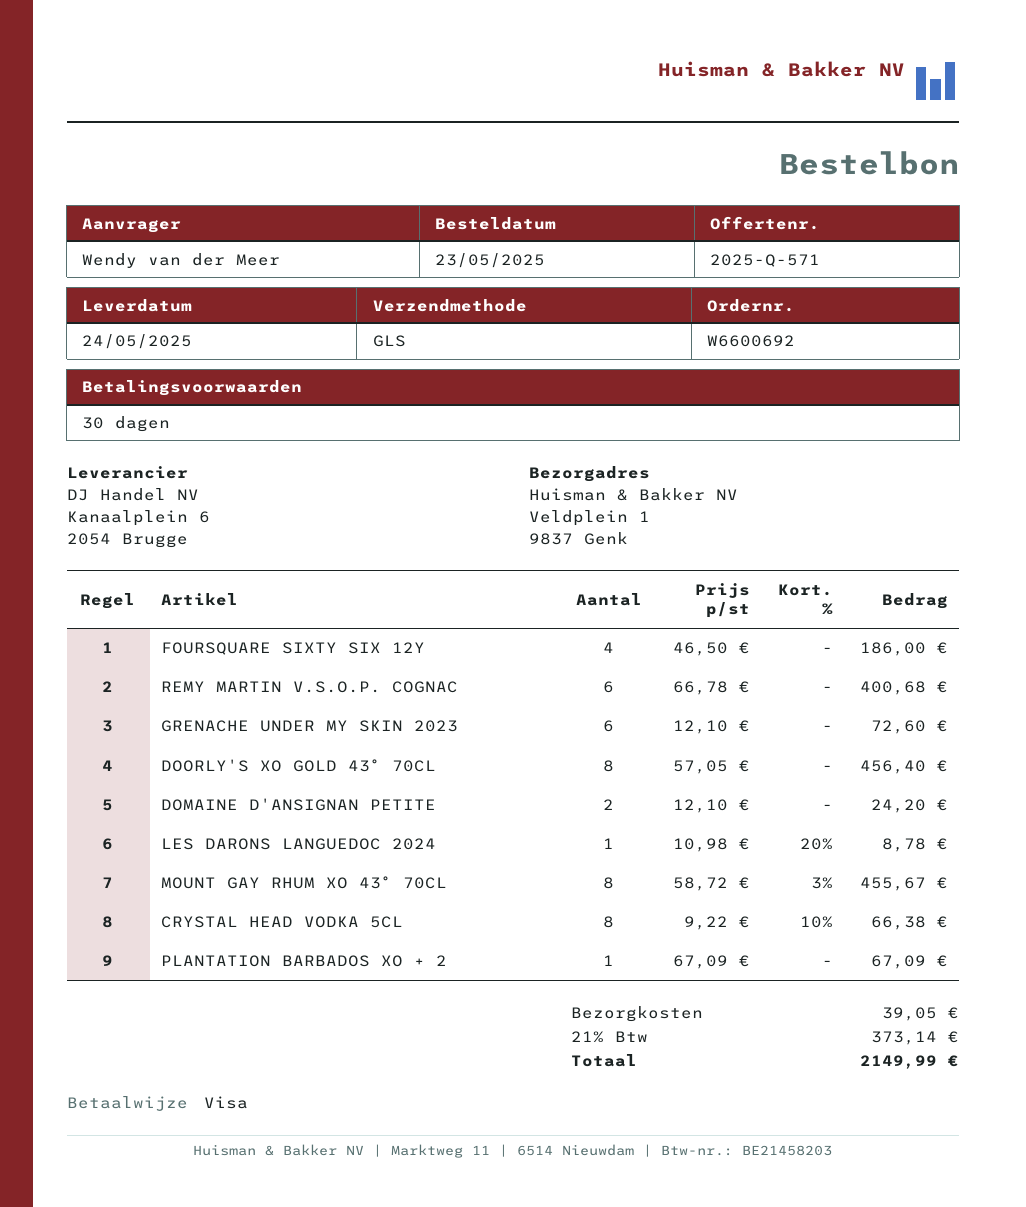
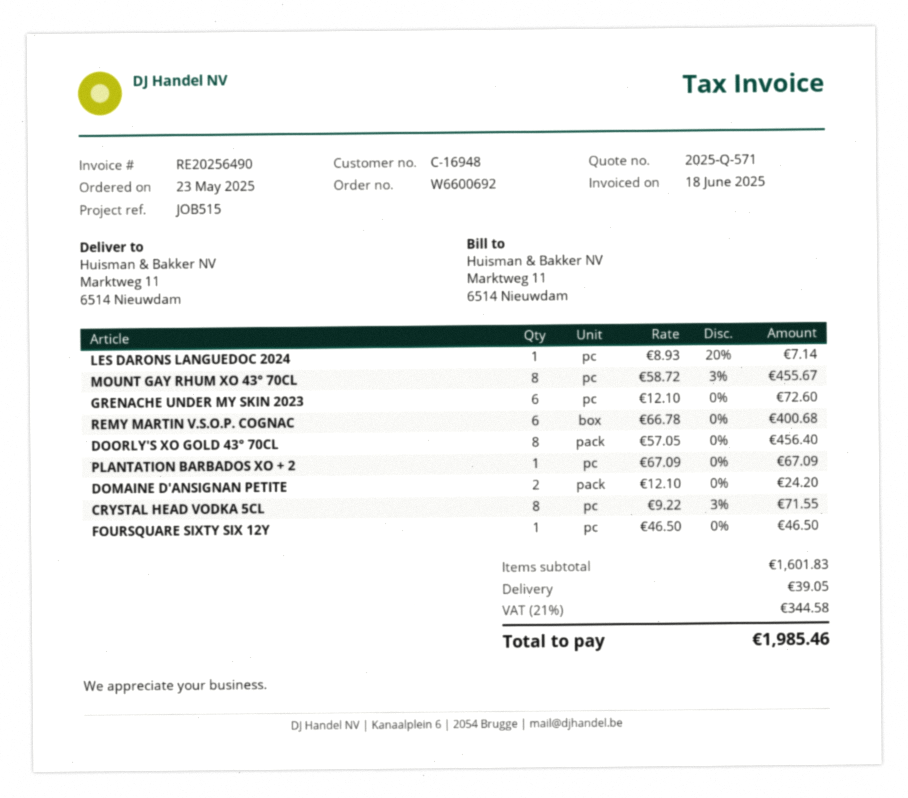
ship to: Veldplein 1, 9837 Genk -> Marktweg 11, 6514 Nieuwdam
FOURSQUARE SIXTY SIX 12Y: 4 x 46.50 = 186.00 -> 1 x 46.50 = 46.50
LES DARONS LANGUEDOC 2024: 1 x 10.98 - 20% = 8.78 -> 1 x 8.93 - 20% = 7.14
CRYSTAL HEAD VODKA 5CL: 8 x 9.22 - 10% = 66.38 -> 8 x 9.22 - 3% = 71.55
tax: 21% = 373.14 -> 21% = 344.58
total: 2149.99 -> 1985.46

